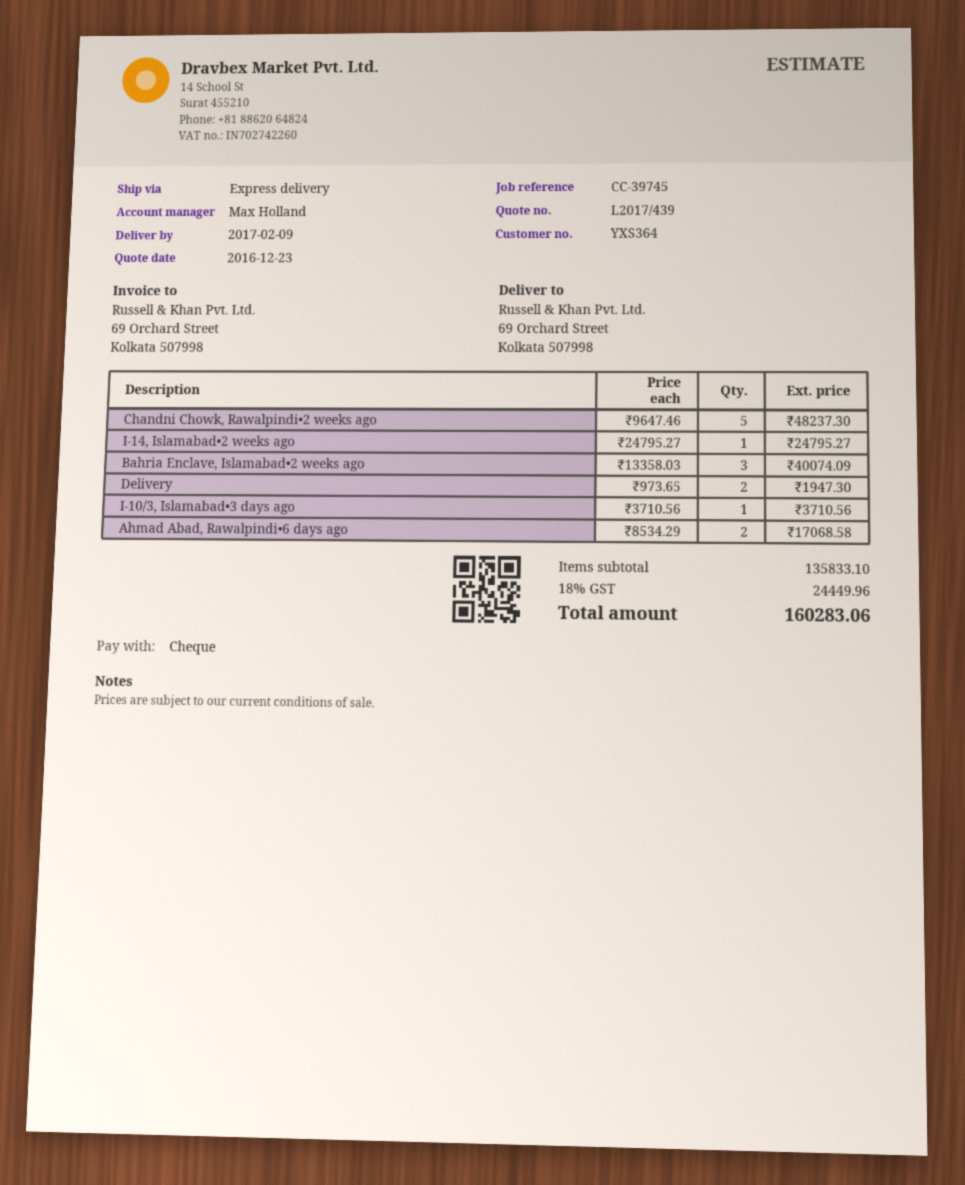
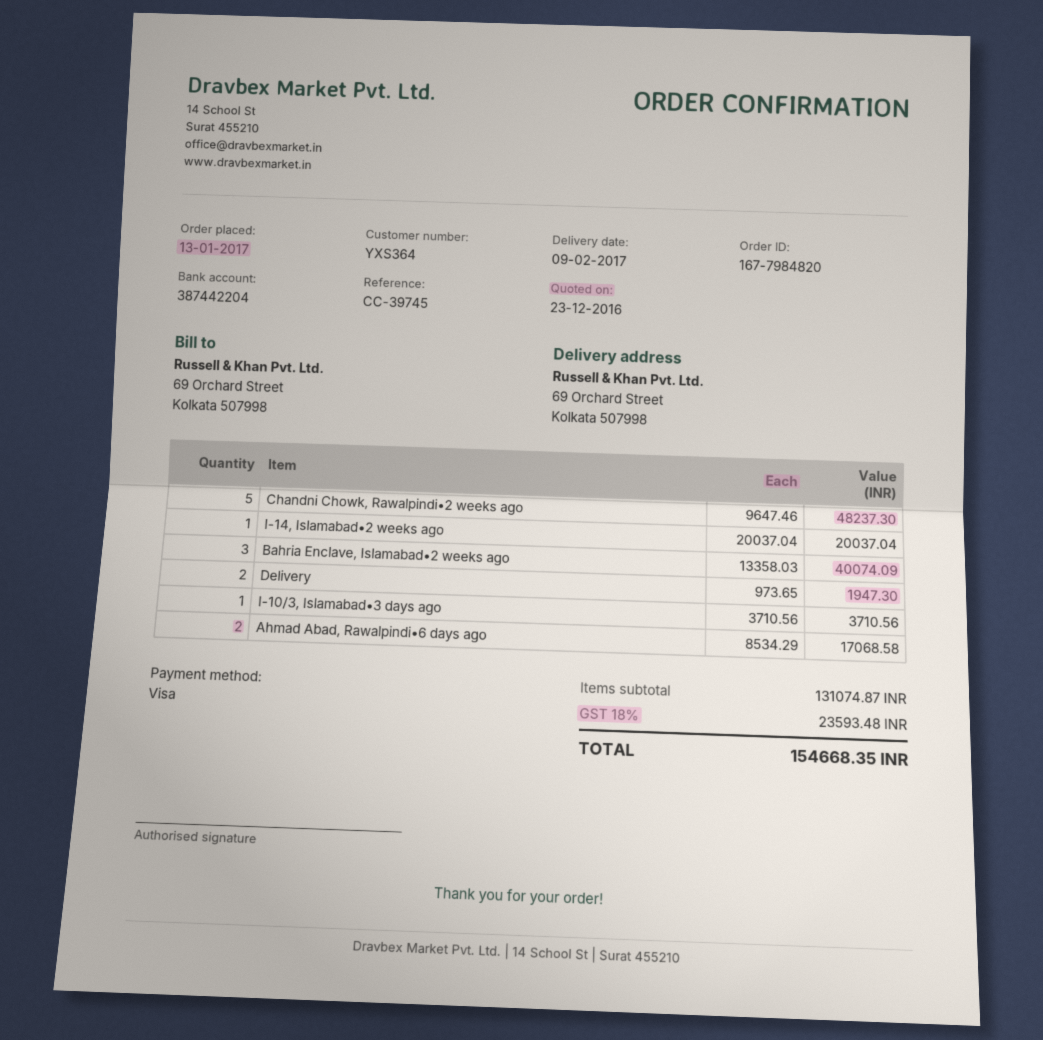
payment method: cheque -> Visa
I-14, Islamabad•2 weeks ago: 1 x 24795.27 = 24795.27 -> 1 x 20037.04 = 20037.04
subtotal: 135833.10 -> 131074.87
tax: 18% = 24449.96 -> 18% = 23593.48
total: 160283.06 -> 154668.35

